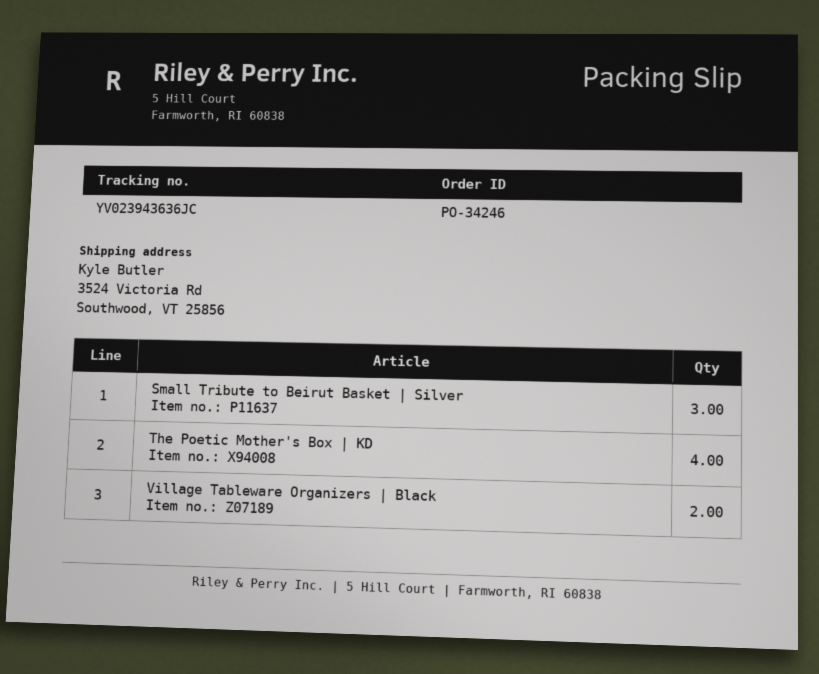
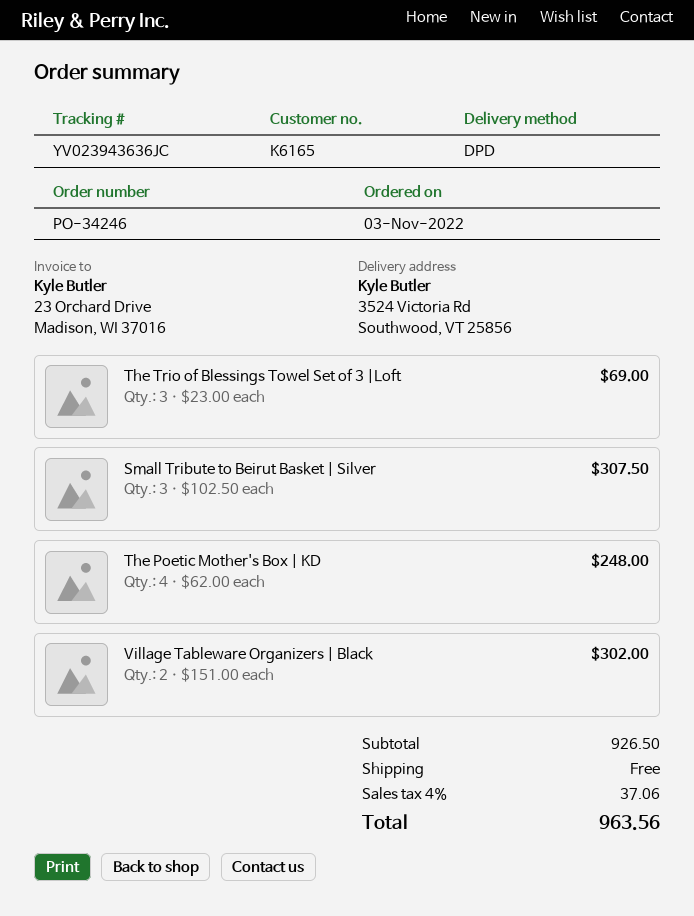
The Trio of Blessings Towel Set of 3 |Loft: none -> 3

